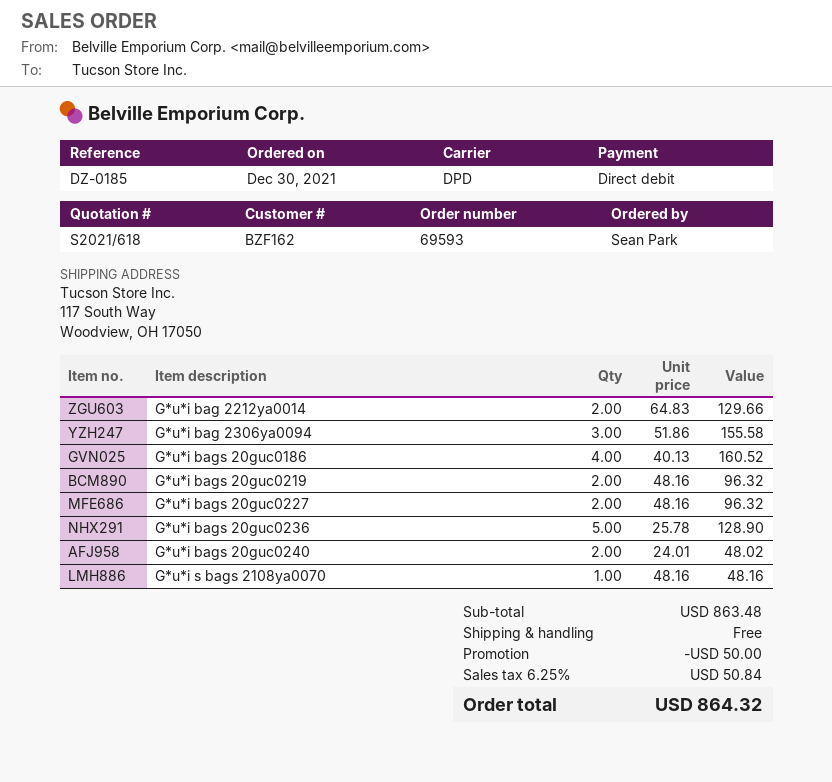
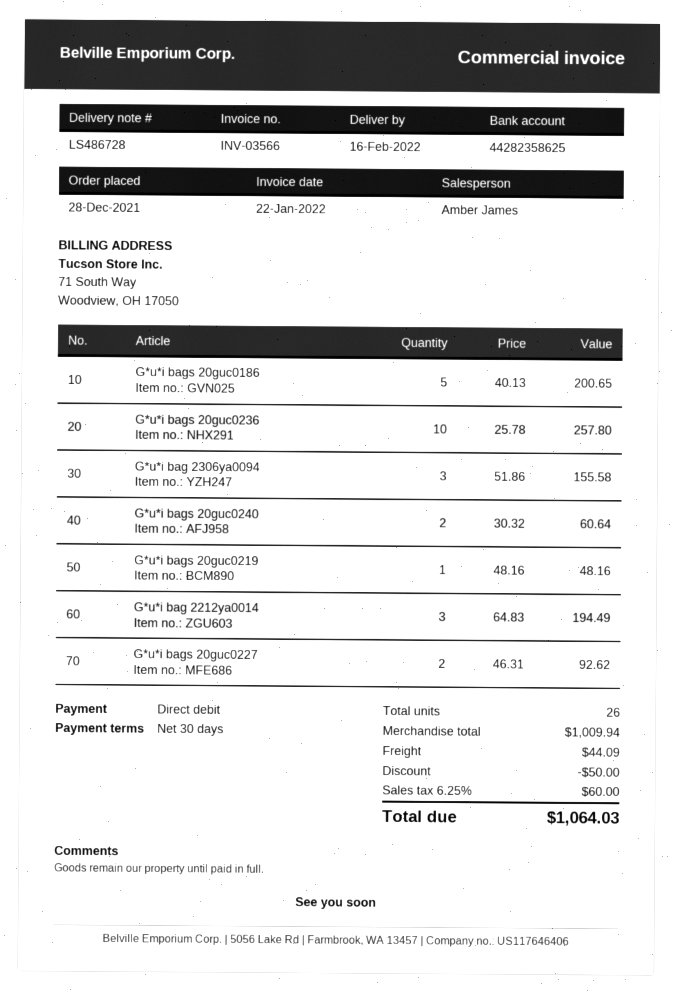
order date: 2021-12-30 -> 2021-12-28
G*u*i bag 2212ya0014: 2 x 64.83 = 129.66 -> 3 x 64.83 = 194.49
G*u*i bags 20guc0186: 4 x 40.13 = 160.52 -> 5 x 40.13 = 200.65
G*u*i bags 20guc0219: 2 x 48.16 = 96.32 -> 1 x 48.16 = 48.16
G*u*i bags 20guc0227: 2 x 48.16 = 96.32 -> 2 x 46.31 = 92.62
G*u*i bags 20guc0236: 5 x 25.78 = 128.90 -> 10 x 25.78 = 257.80
G*u*i bags 20guc0240: 2 x 24.01 = 48.02 -> 2 x 30.32 = 60.64
G*u*i s bags 2108ya0070: 1 x 48.16 = 48.16 -> none
subtotal: 863.48 -> 1009.94
shipping: 0.00 -> 44.09
tax: 6.25% = 50.84 -> 6.25% = 60.00
total: 864.32 -> 1064.03

